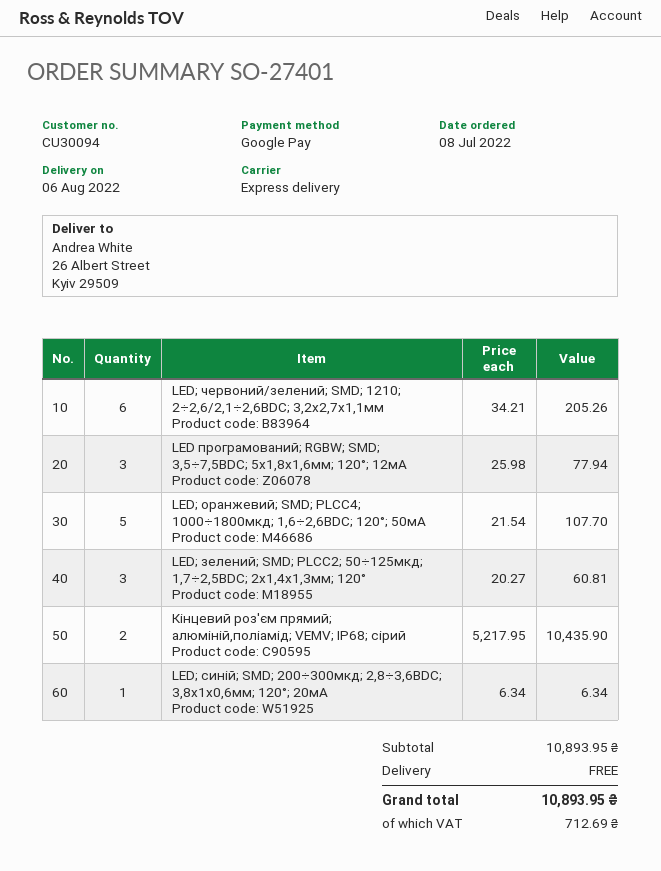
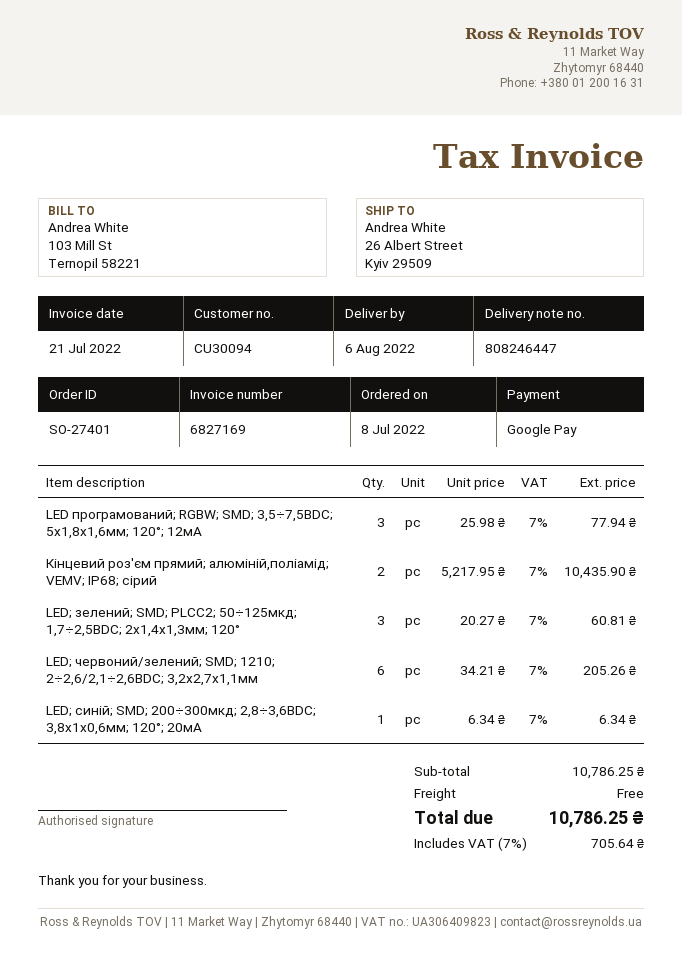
LED; оранжевий; SMD; PLCC4; 1000÷1800мкд; 1,6÷2,6ВDC; 120°; 50мА: 5 x 21.54 = 107.70 -> none
subtotal: 10893.95 -> 10786.25
tax: 712.69 -> 705.64
total: 10893.95 -> 10786.25

